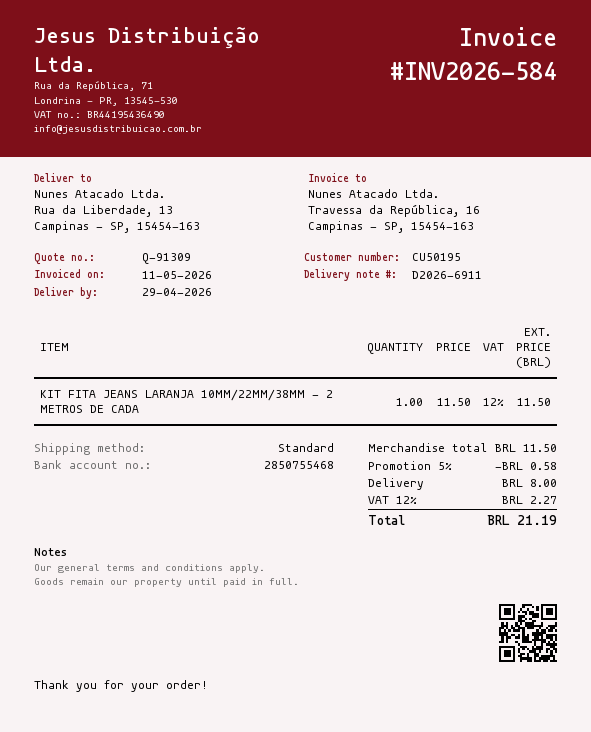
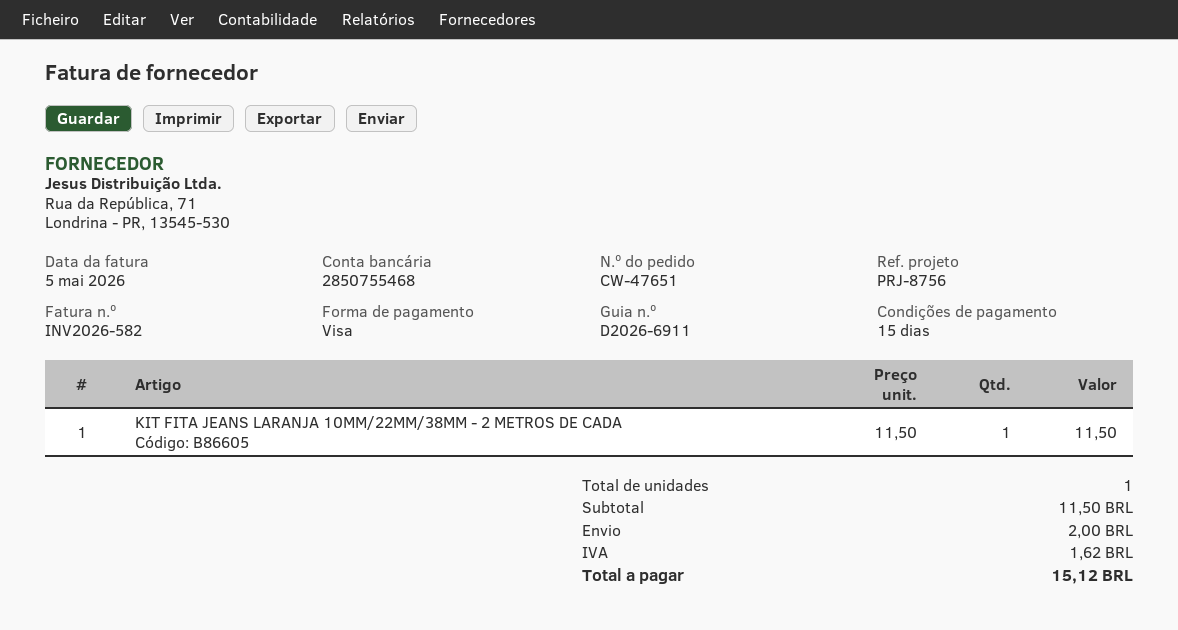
invoice number: INV2026-584 -> INV2026-582
invoice date: 2026-05-11 -> 2026-05-05
discount: 5% = 0.58 -> none
shipping: 8.00 -> 2.00
tax: 2.27 -> 1.62
total: 21.19 -> 15.12

